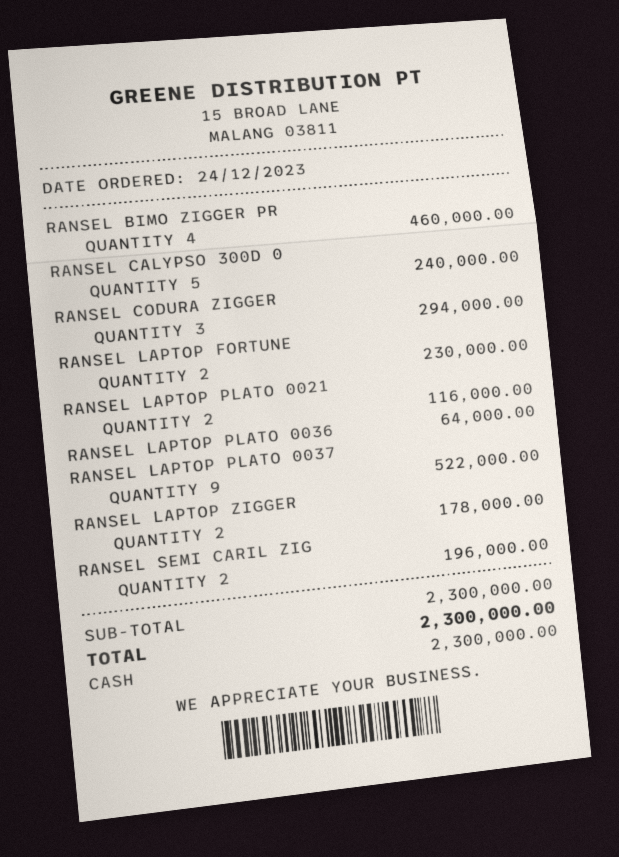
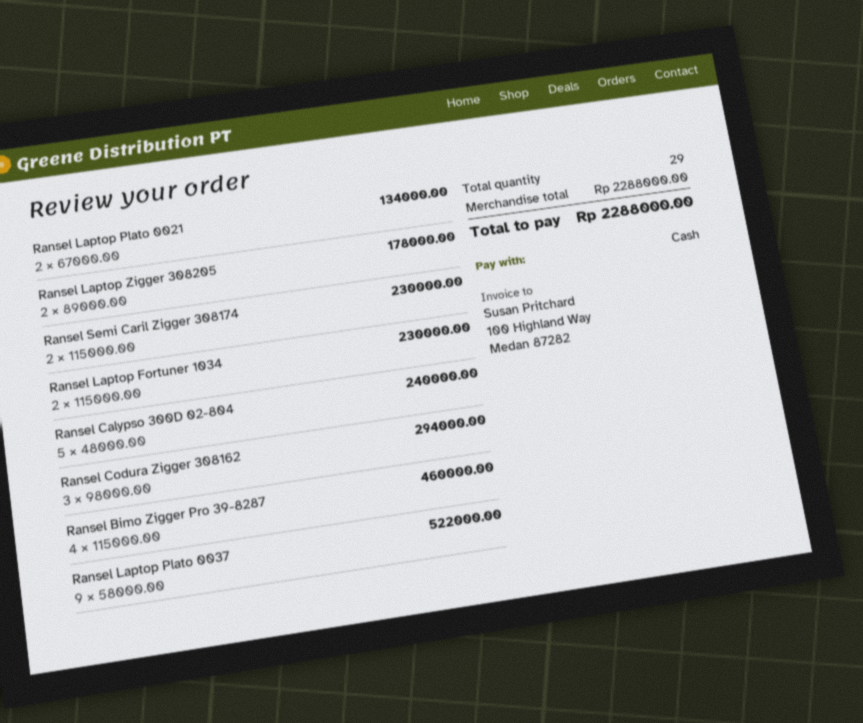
RANSEL LAPTOP PLATO 0021: 2 for 116000.00 -> 2 for 134000.00
RANSEL LAPTOP PLATO 0036: 1 for 64000.00 -> none
RANSEL SEMI CARIL ZIG: 2 for 196000.00 -> 2 for 230000.00
subtotal: 2300000.00 -> 2288000.00
total: 2300000.00 -> 2288000.00

